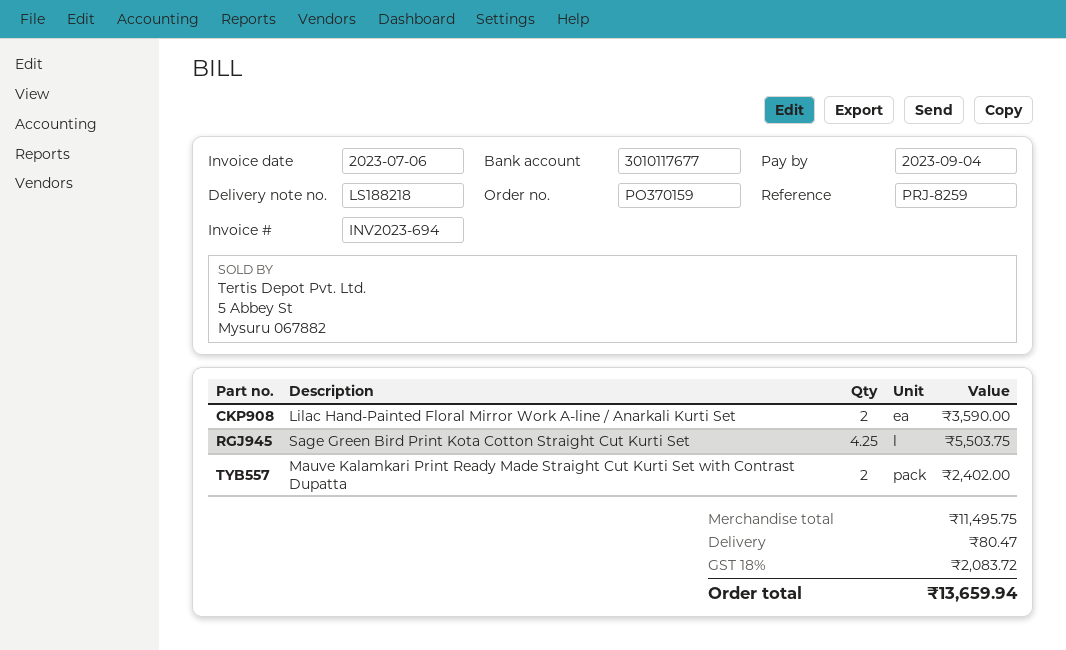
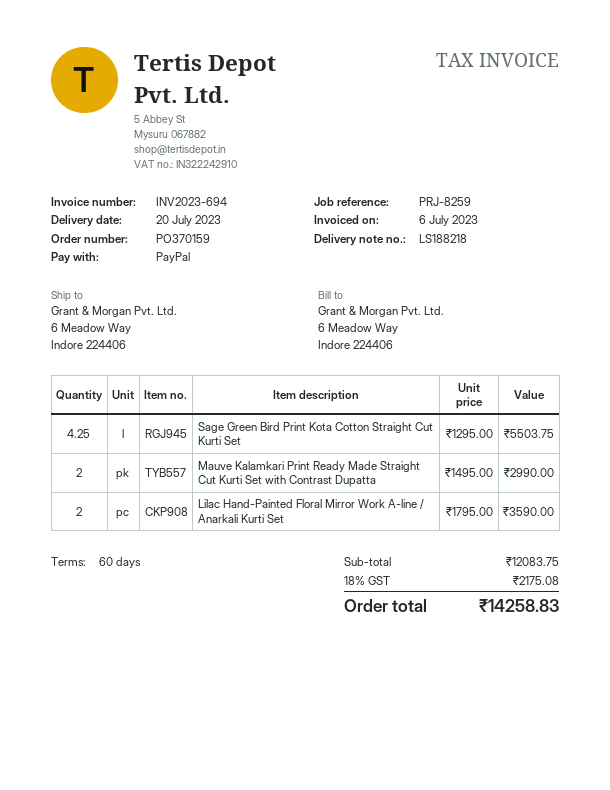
Mauve Kalamkari Print Ready Made Straight Cut Kurti Set with Contrast Dupatta: 2 for 2402.00 -> 2 for 2990.00
subtotal: 11495.75 -> 12083.75
shipping: 80.47 -> none
tax: 18% = 2083.72 -> 18% = 2175.08
total: 13659.94 -> 14258.83

